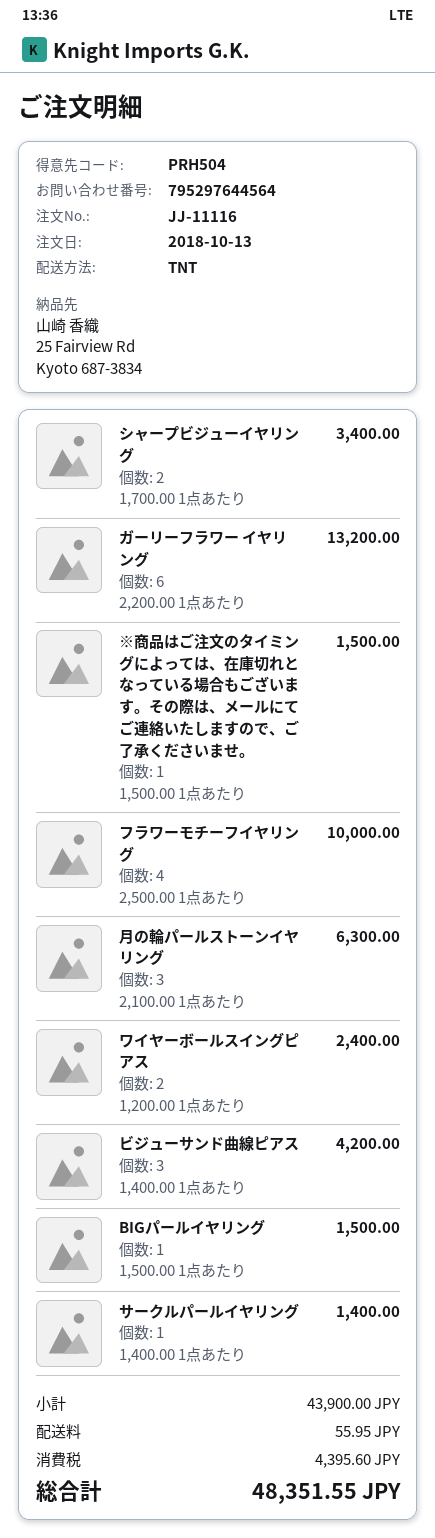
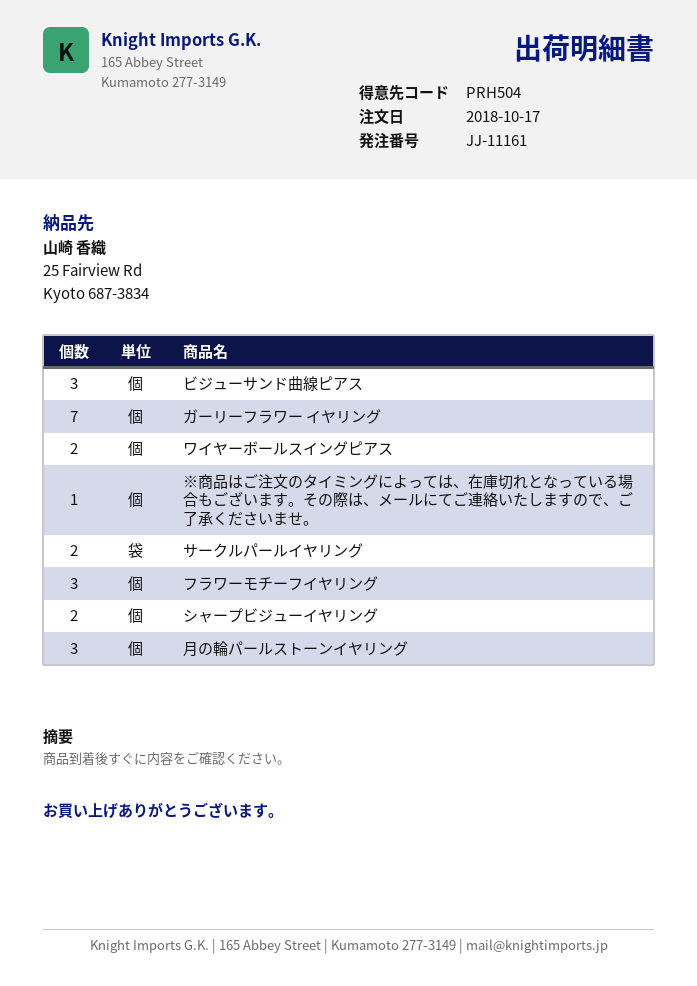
order number: JJ-11116 -> JJ-11161
order date: 2018-10-13 -> 2018-10-17
ガーリーフラワー イヤリング: 6 -> 7
フラワーモチーフイヤリング: 4 -> 3
BIGパールイヤリング: 1 -> none
サークルパールイヤリング: 1 -> 2

